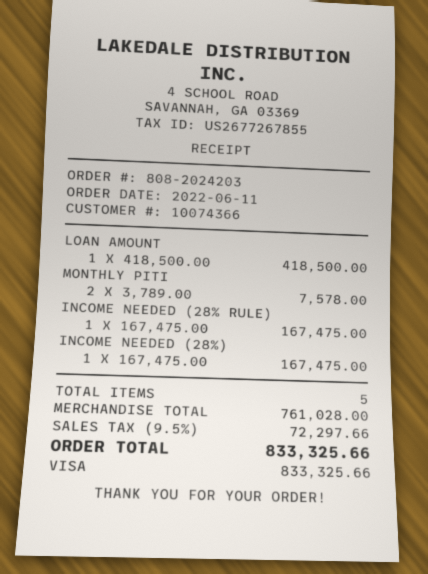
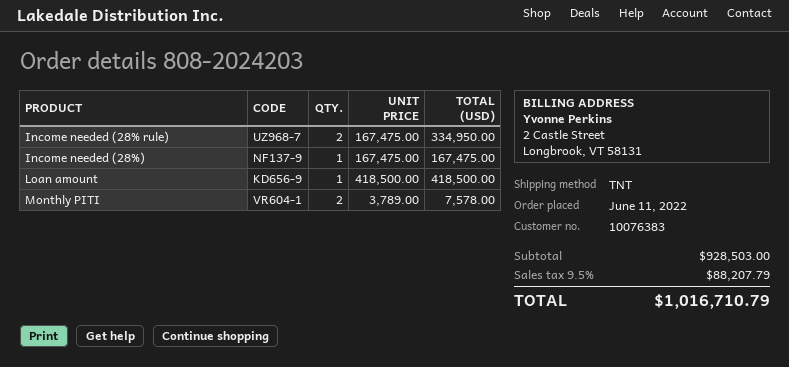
customer number: 10074366 -> 10076383
INCOME NEEDED (28% RULE): 1 x 167475.00 = 167475.00 -> 2 x 167475.00 = 334950.00
subtotal: 761028.00 -> 928503.00
tax: 9.5% = 72297.66 -> 9.5% = 88207.79
total: 833325.66 -> 1016710.79

